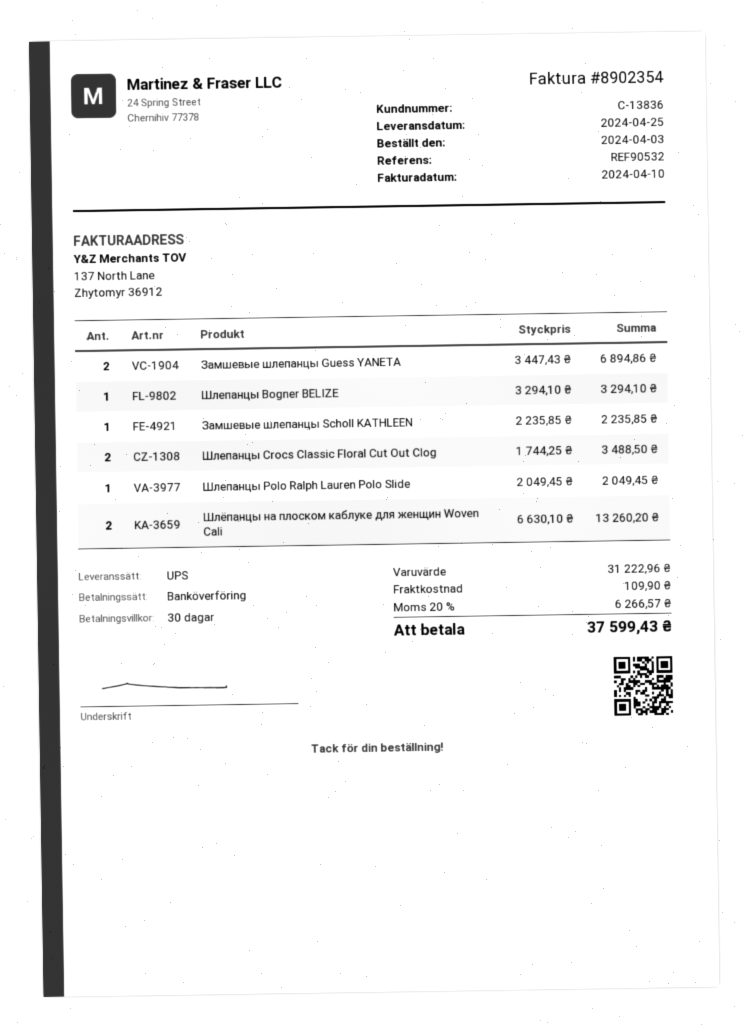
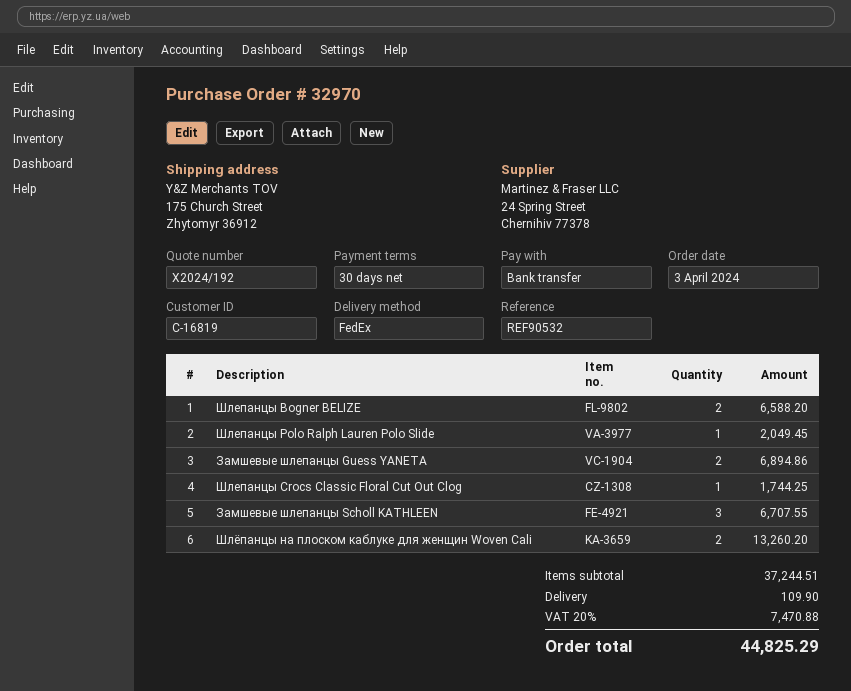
customer number: C-13836 -> C-16819
shipping method: UPS -> FedEx
Шлепанцы Bogner BELIZE: 1 for 3294.10 -> 2 for 6588.20
Замшевые шлепанцы Scholl KATHLEEN: 1 for 2235.85 -> 3 for 6707.55
Шлепанцы Crocs Classic Floral Cut Out Clog: 2 for 3488.50 -> 1 for 1744.25
subtotal: 31222.96 -> 37244.51
tax: 20% = 6266.57 -> 20% = 7470.88
total: 37599.43 -> 44825.29

